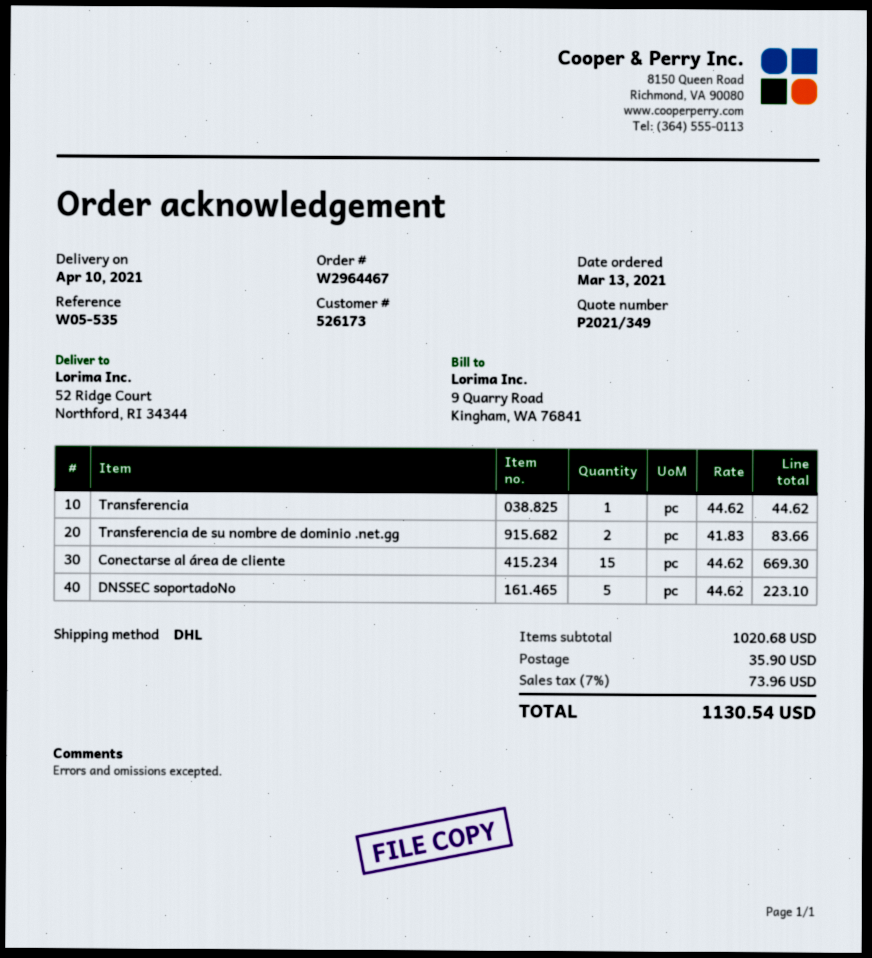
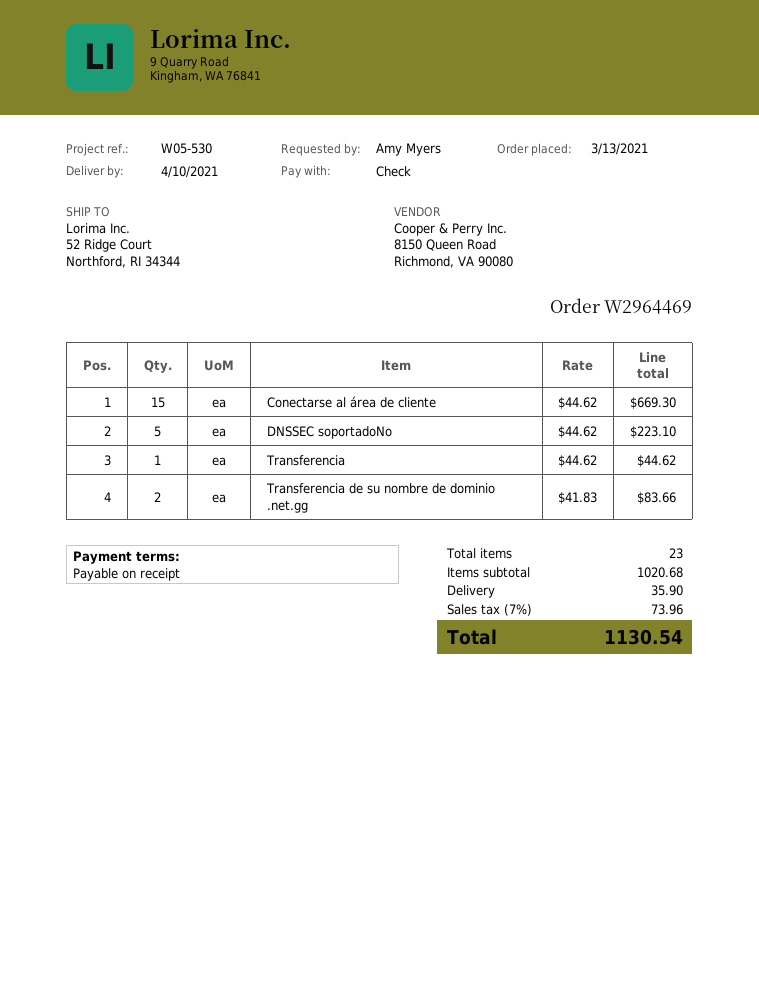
order number: W2964467 -> W2964469
reference: W05-535 -> W05-530

